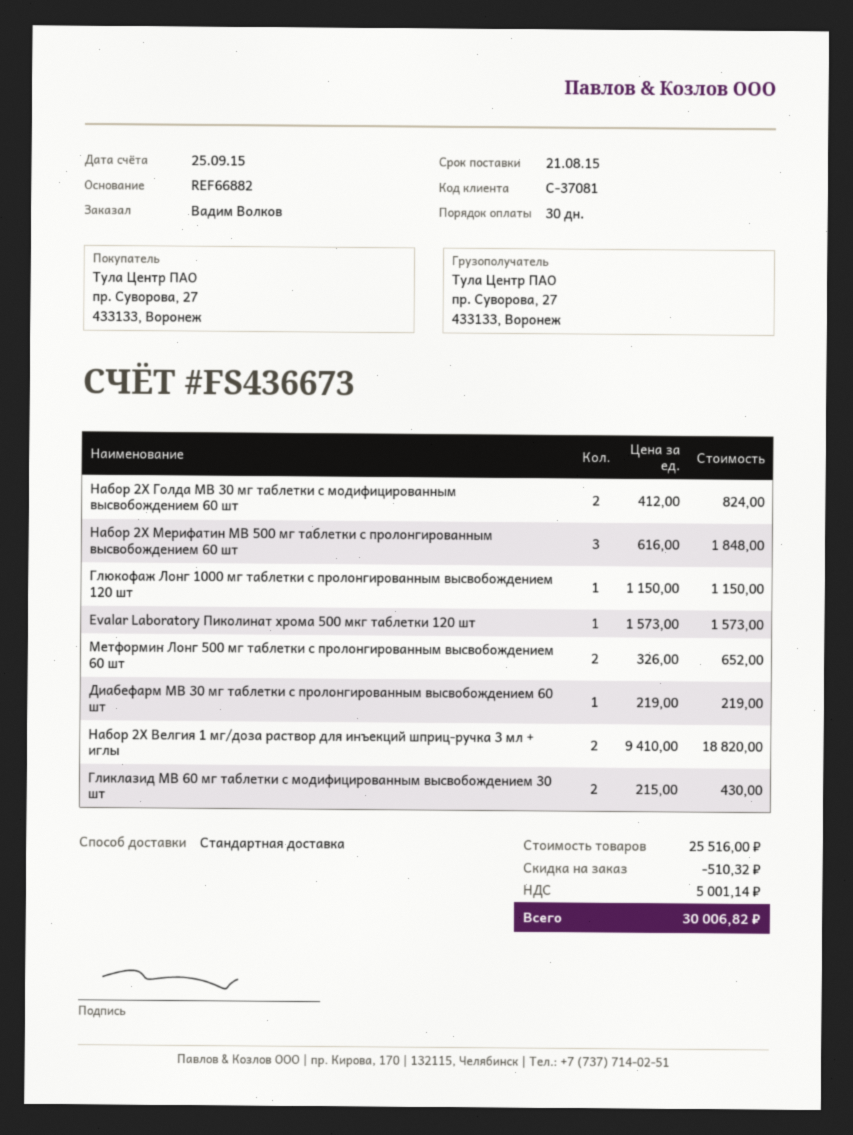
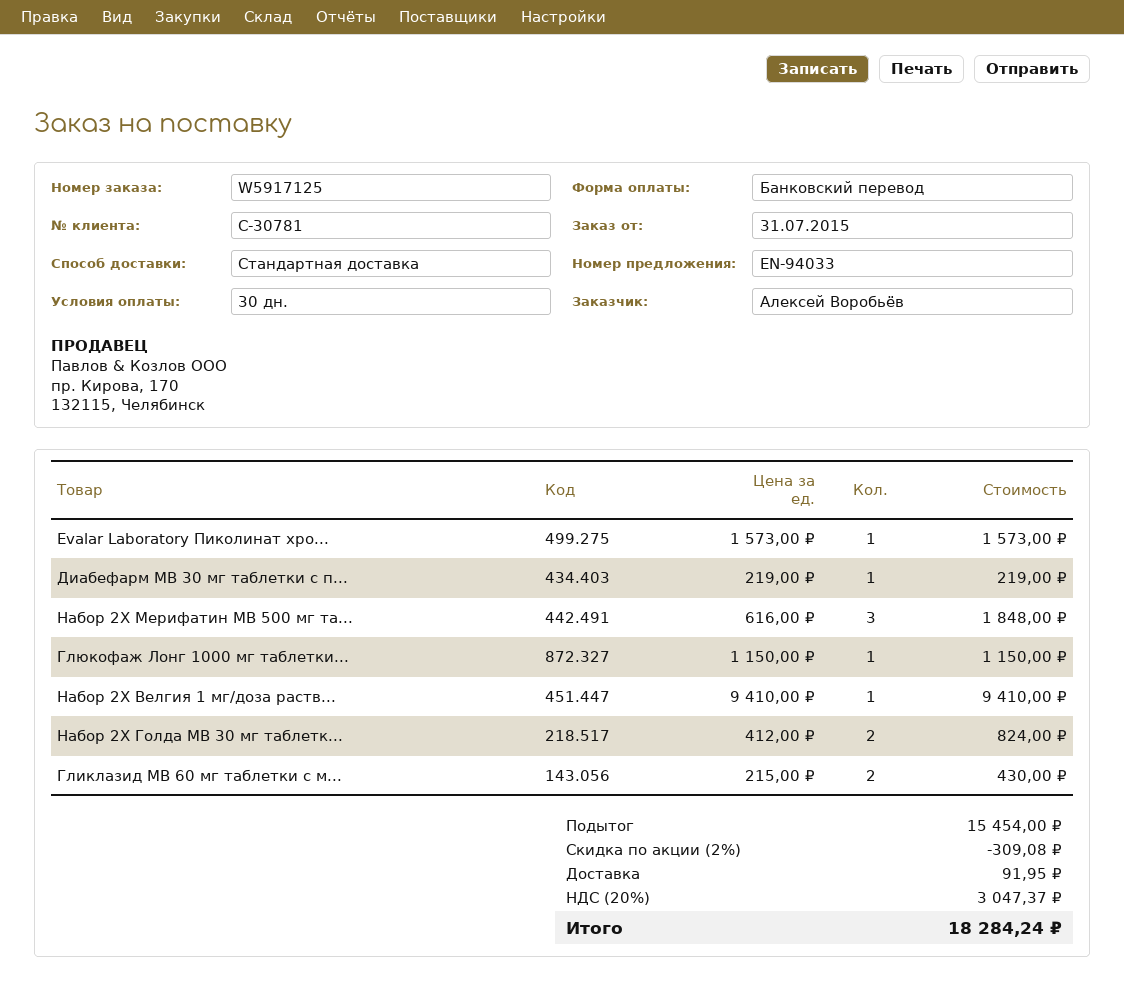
customer number: C-37081 -> C-30781
ordered by: Вадим Волков -> Алексей Воробьёв
Метформин Лонг 500 мг таблетки с пролонгированным высвобождением 60 шт: 2 x 326.00 = 652.00 -> none
Набор 2Х Велгия 1 мг/доза раствор для инъекций шприц-ручка 3 мл + иглы: 2 x 9410.00 = 18820.00 -> 1 x 9410.00 = 9410.00
subtotal: 25516.00 -> 15454.00
discount: 510.32 -> 309.08
shipping: none -> 91.95
tax: 5001.14 -> 3047.37
total: 30006.82 -> 18284.24

